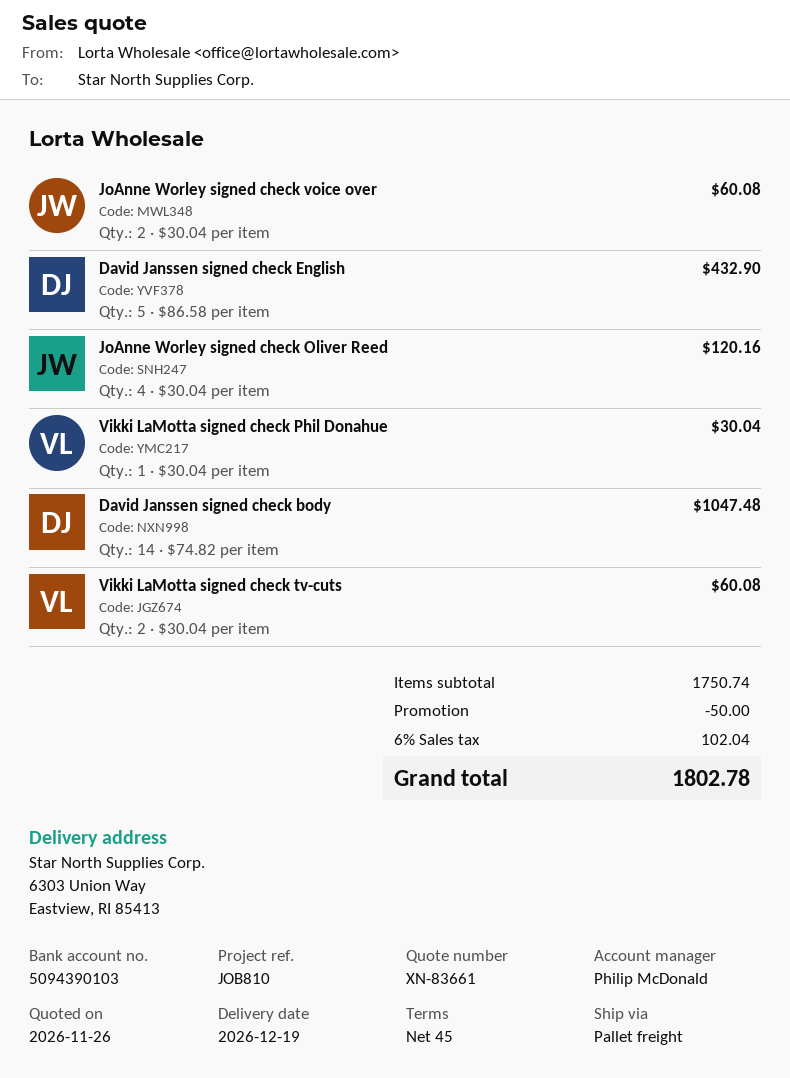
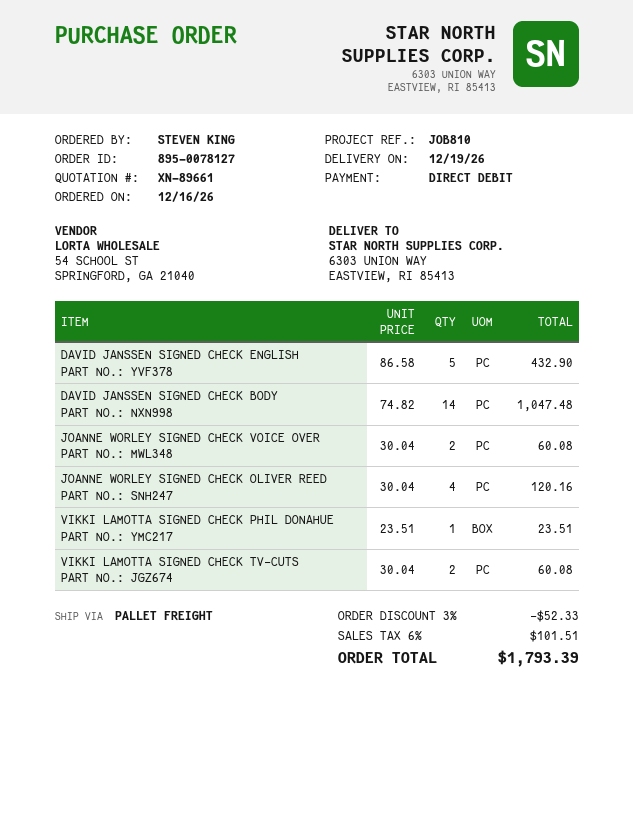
quote number: XN-83661 -> XN-89661
Vikki LaMotta signed check Phil Donahue: 1 x 30.04 = 30.04 -> 1 x 23.51 = 23.51
discount: 50.00 -> 52.33
tax: 6% = 102.04 -> 6% = 101.51
total: 1802.78 -> 1793.39

